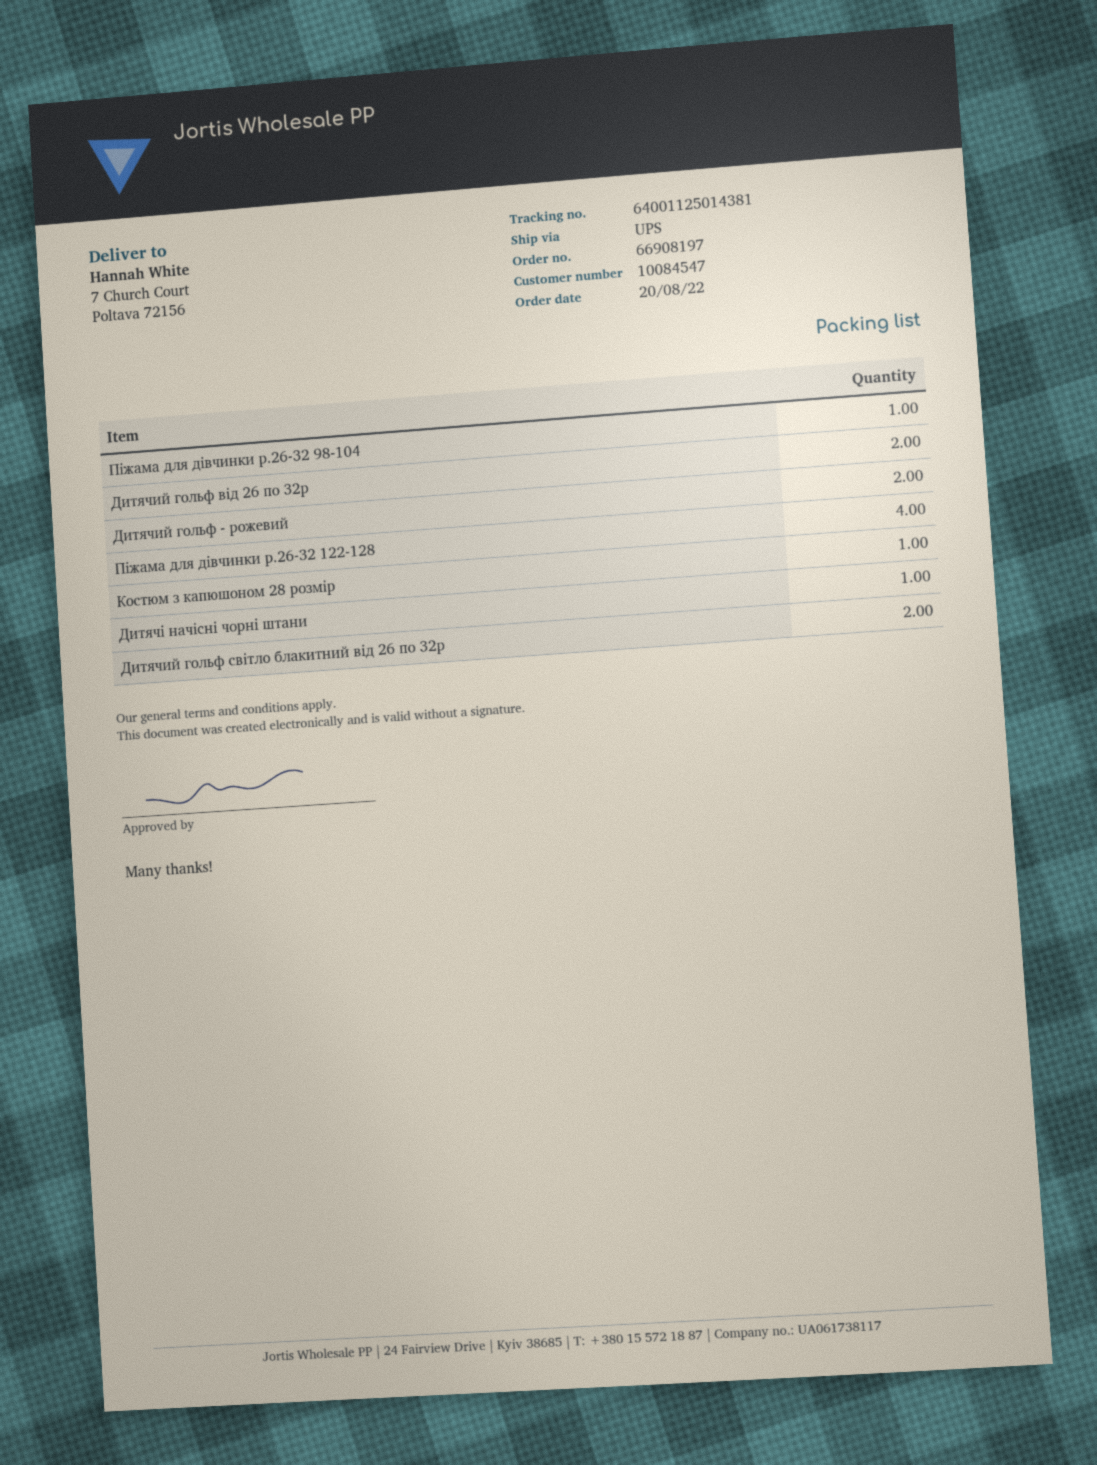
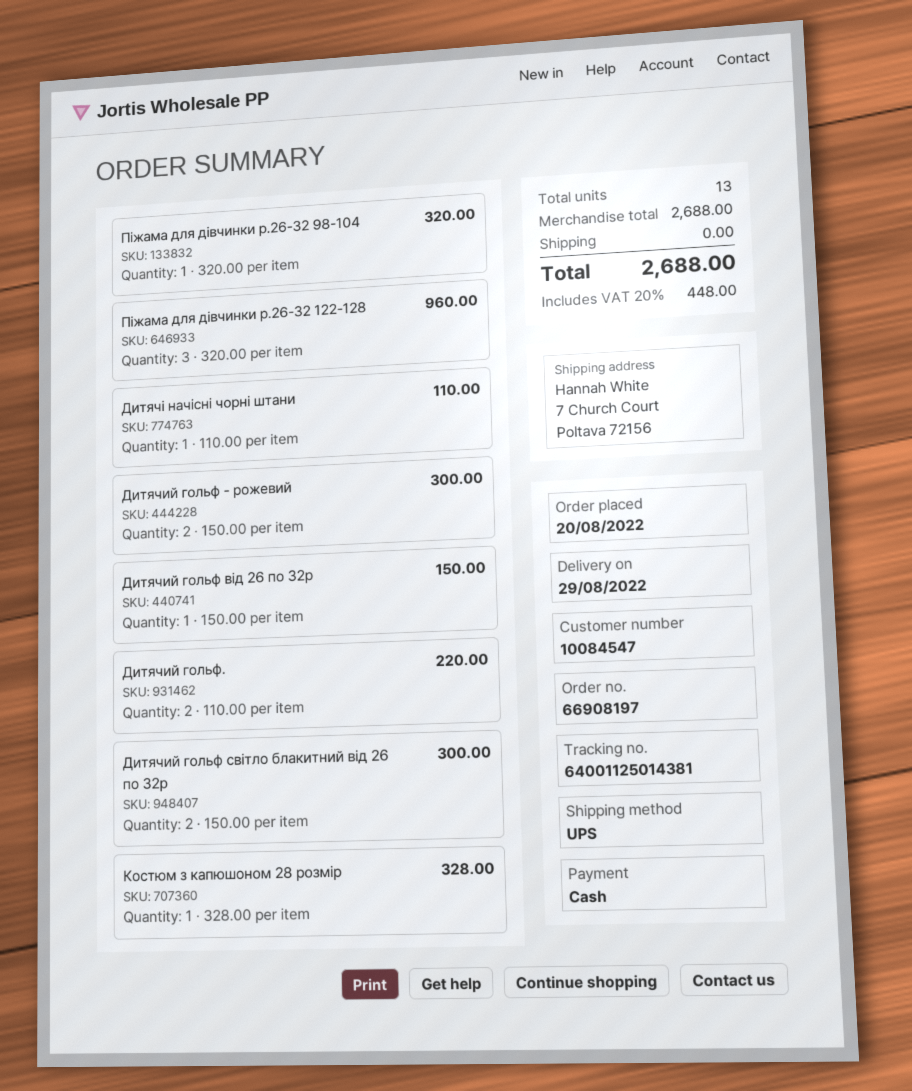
Дитячий гольф від 26 по 32р: 2 -> 1
Піжама для дівчинки р.26-32 122-128: 4 -> 3
Дитячий гольф.: none -> 2

